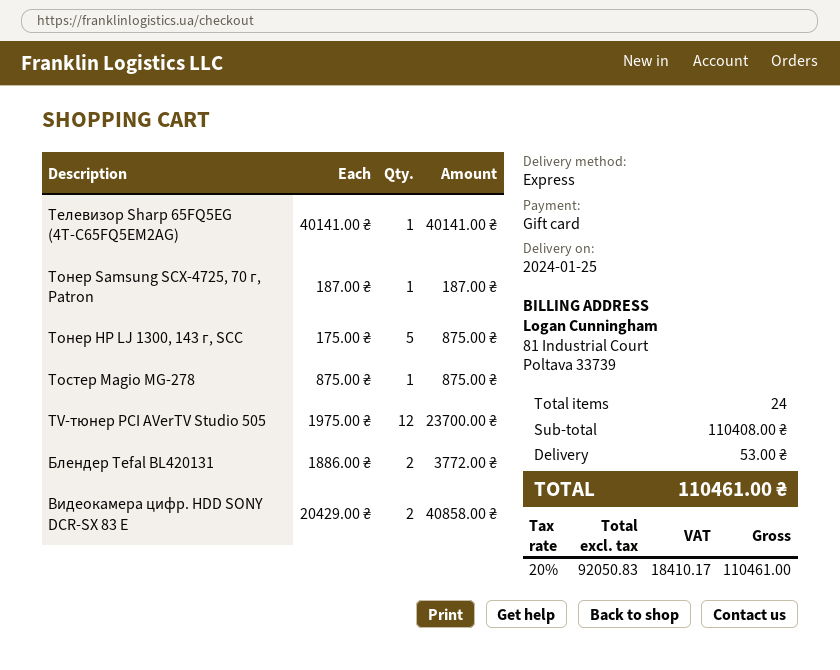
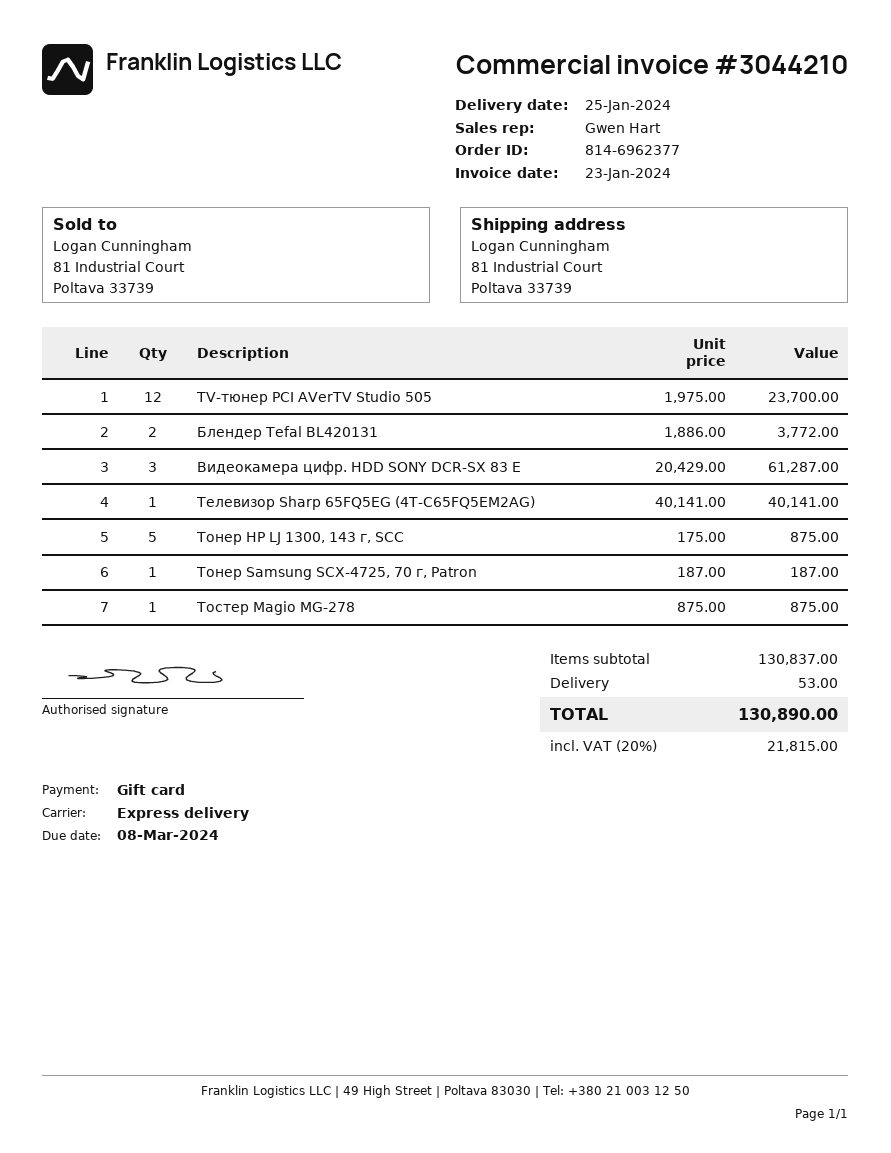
Видеокамера цифр. HDD SONY DCR-SX 83 E: 2 x 20429.00 = 40858.00 -> 3 x 20429.00 = 61287.00
subtotal: 110408.00 -> 130837.00
tax: 20% = 18410.17 -> 20% = 21815.00
total: 110461.00 -> 130890.00

